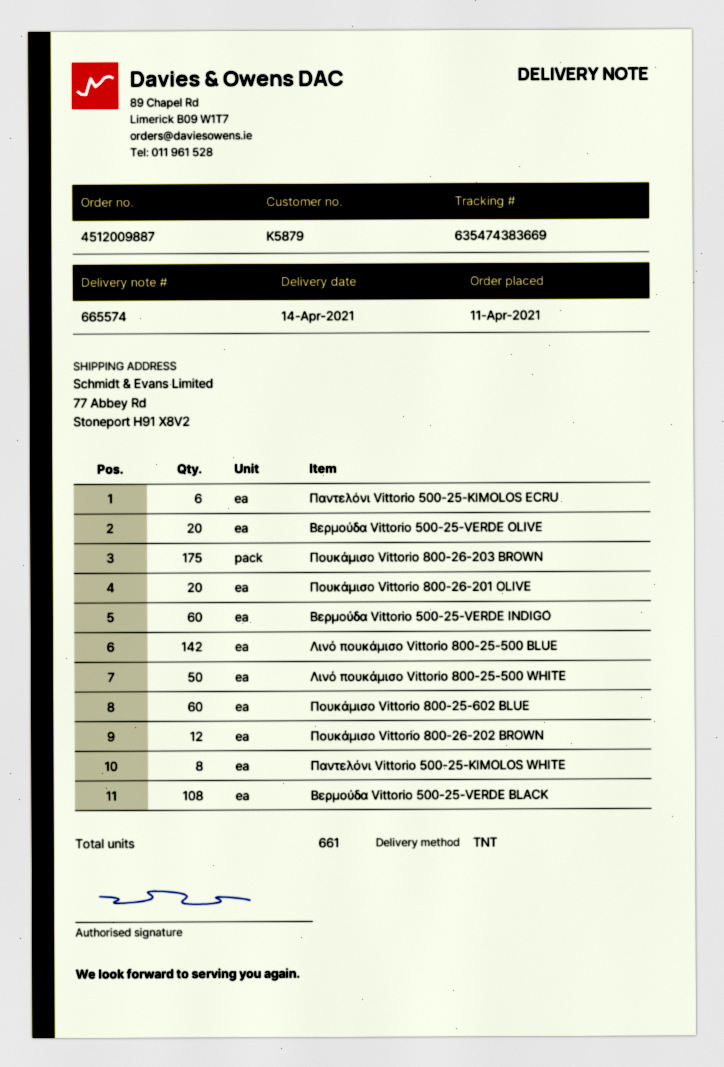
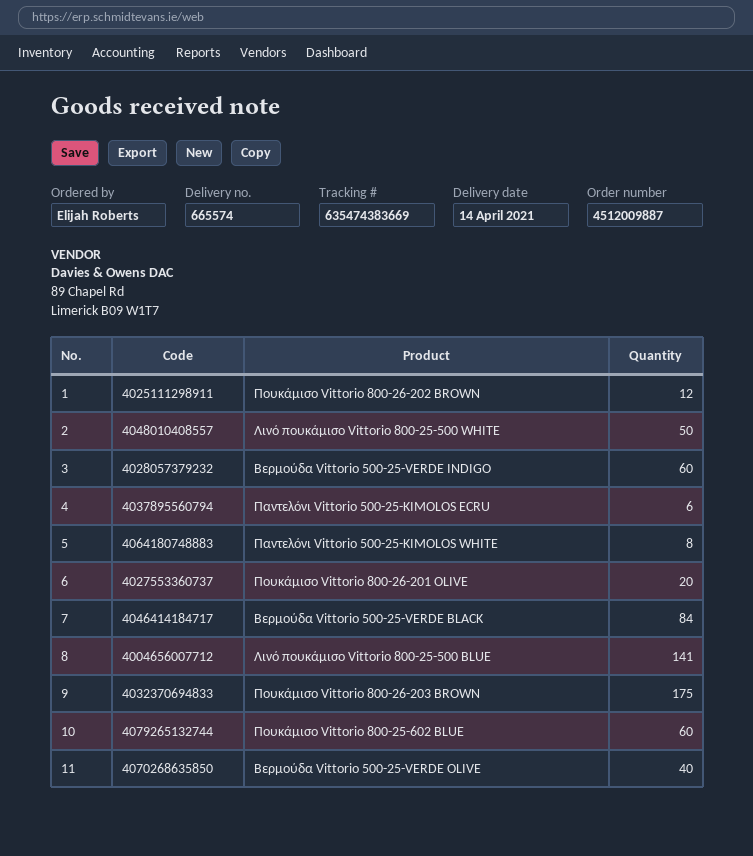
Βερμούδα Vittorio 500-25-VERDE OLIVE: 20 -> 40
Λινό πουκάμισο Vittorio 800-25-500 BLUE: 142 -> 141
Βερμούδα Vittorio 500-25-VERDE BLACK: 108 -> 84

